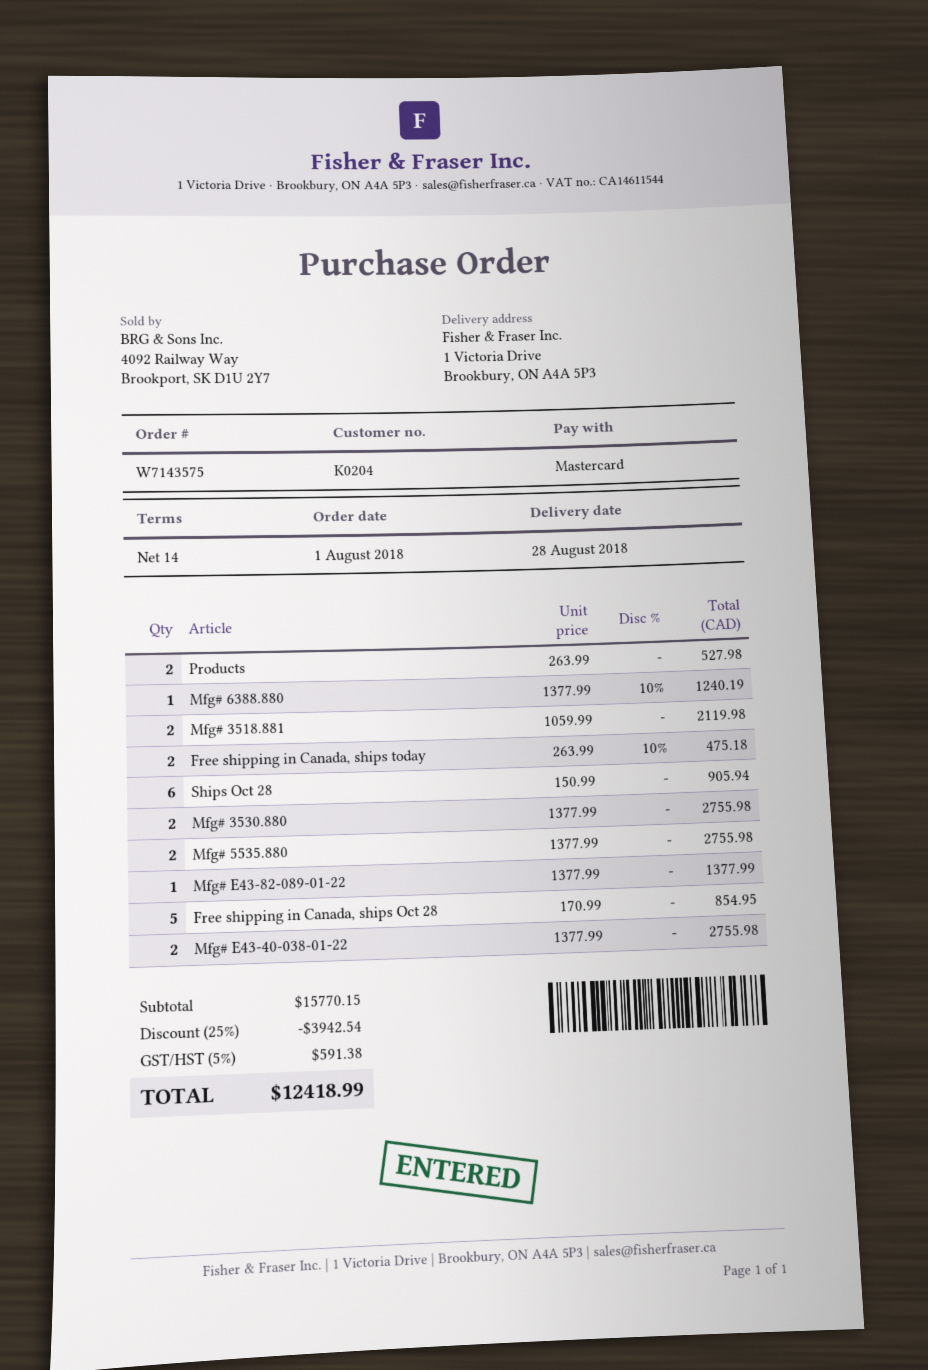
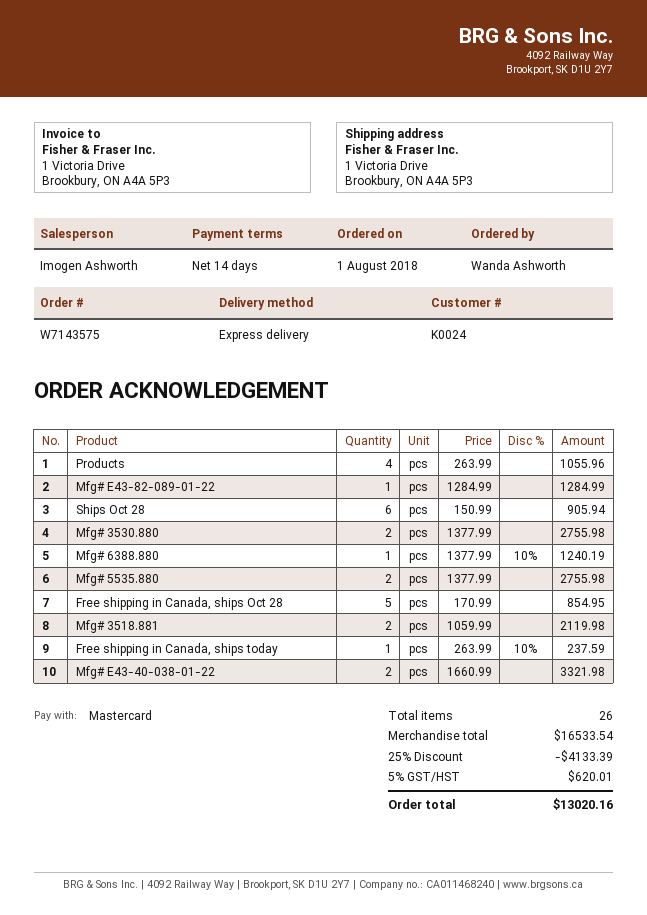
customer number: K0204 -> K0024
Products: 2 x 263.99 = 527.98 -> 4 x 263.99 = 1055.96
Free shipping in Canada, ships today: 2 x 263.99 - 10% = 475.18 -> 1 x 263.99 - 10% = 237.59
Mfg# E43-82-089-01-22: 1 x 1377.99 = 1377.99 -> 1 x 1284.99 = 1284.99
Mfg# E43-40-038-01-22: 2 x 1377.99 = 2755.98 -> 2 x 1660.99 = 3321.98
subtotal: 15770.15 -> 16533.54
discount: 25% = 3942.54 -> 25% = 4133.39
tax: 5% = 591.38 -> 5% = 620.01
total: 12418.99 -> 13020.16

